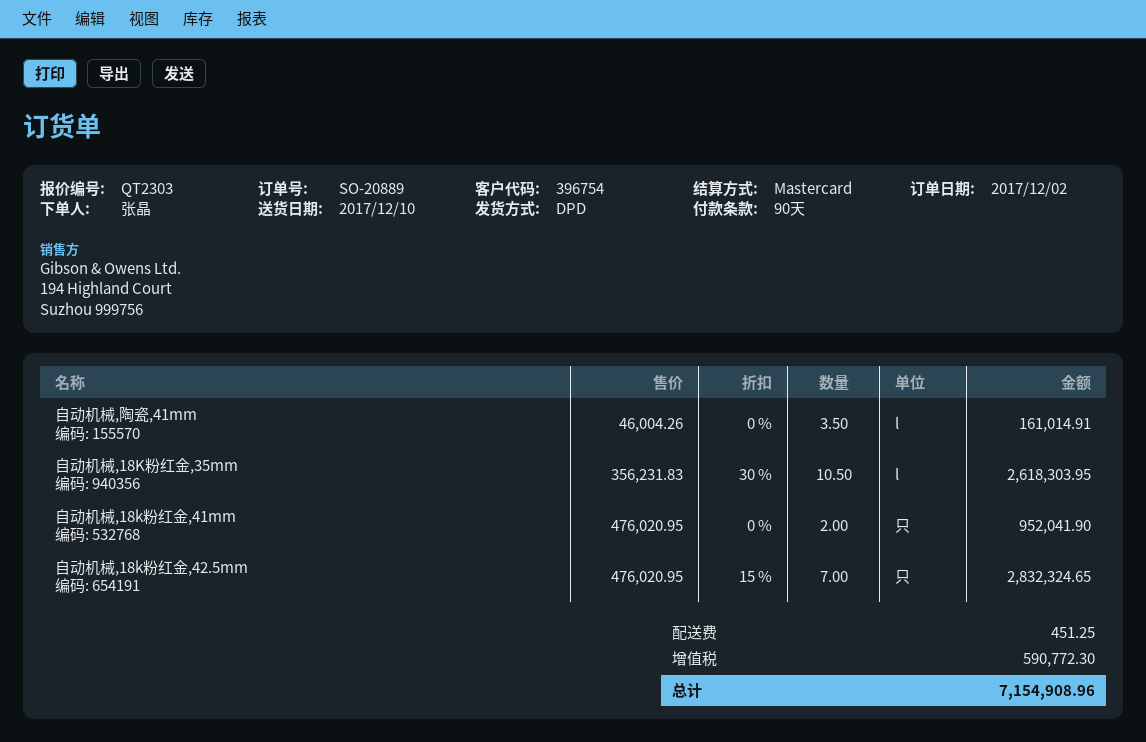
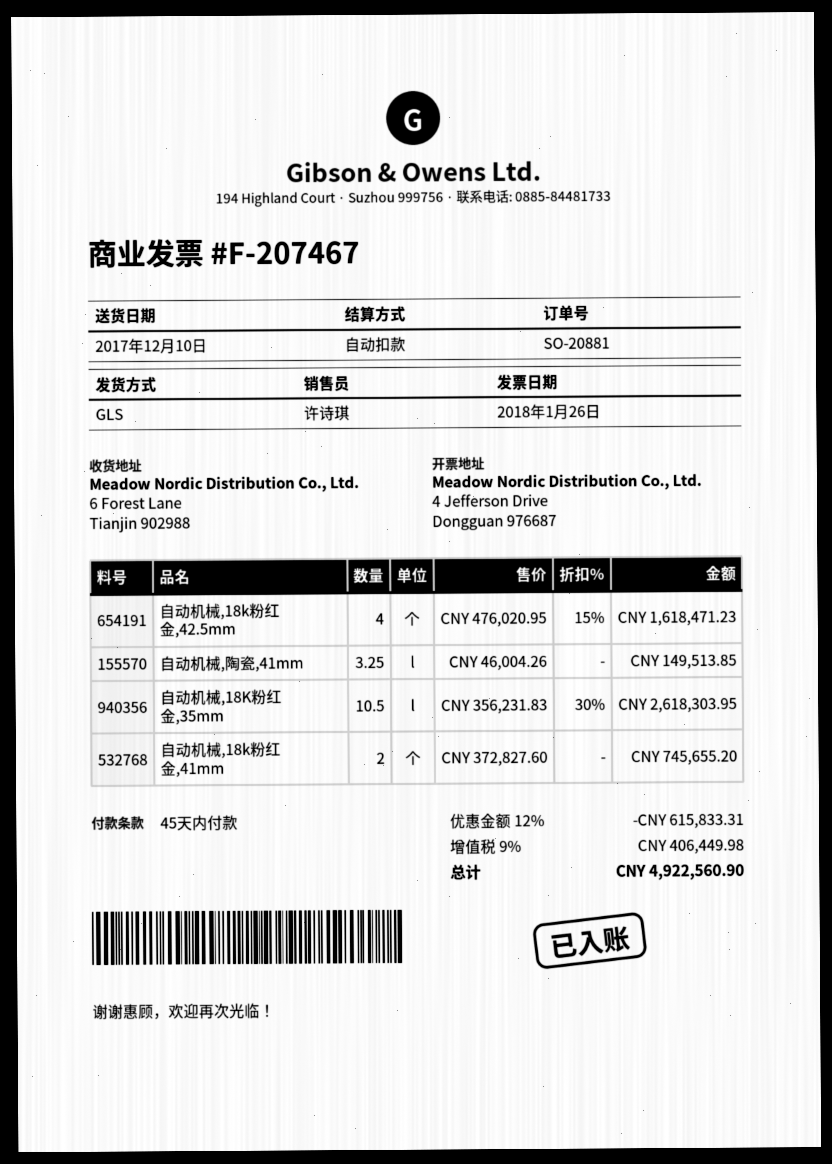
order number: SO-20889 -> SO-20881
payment terms: 90 days -> 45 days
payment method: Mastercard -> direct debit
shipping method: DPD -> GLS
自动机械,陶瓷,41mm: 3.5 x 46004.26 = 161014.91 -> 3.25 x 46004.26 = 149513.85
自动机械,18k粉红金,41mm: 2 x 476020.95 = 952041.90 -> 2 x 372827.60 = 745655.20
自动机械,18k粉红金,42.5mm: 7 x 476020.95 - 15% = 2832324.65 -> 4 x 476020.95 - 15% = 1618471.23
discount: none -> 12% = 615833.31
shipping: 451.25 -> none
tax: 590772.30 -> 406449.98
total: 7154908.96 -> 4922560.90

